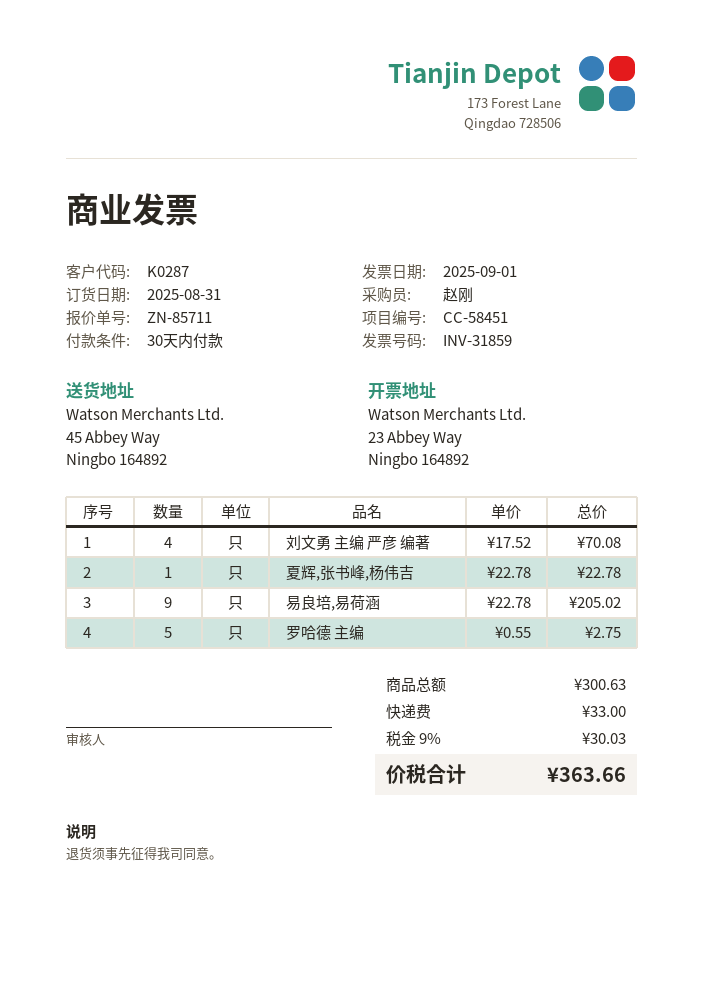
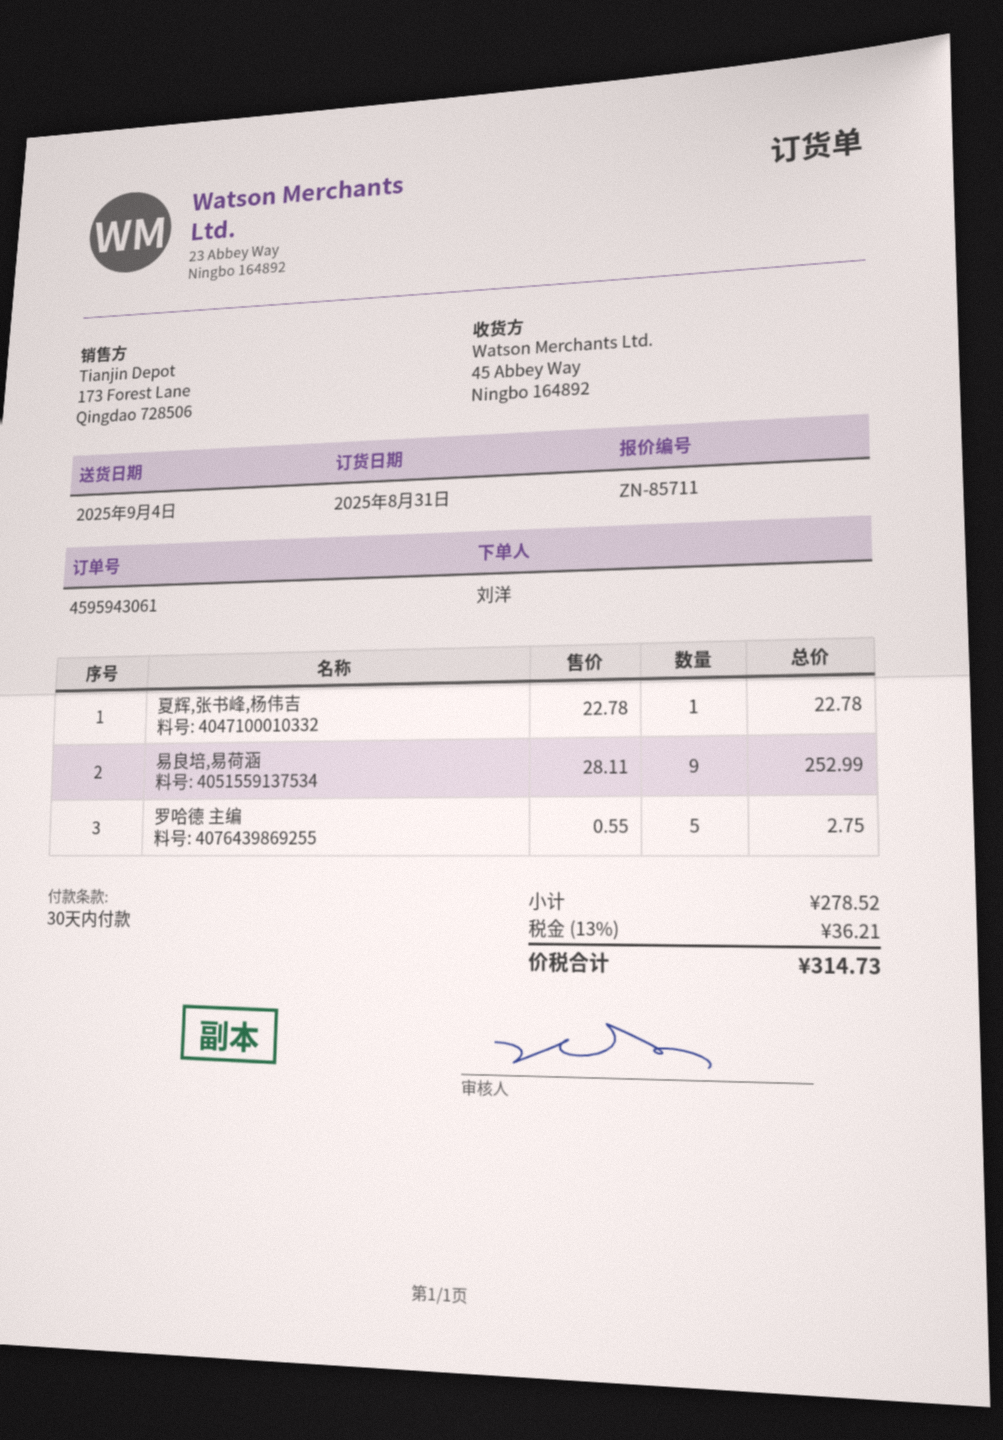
ordered by: 赵刚 -> 刘洋
刘文勇 主编 严彦 编著: 4 x 17.52 = 70.08 -> none
易良培,易荷涵: 9 x 22.78 = 205.02 -> 9 x 28.11 = 252.99
subtotal: 300.63 -> 278.52
shipping: 33.00 -> none
tax: 9% = 30.03 -> 13% = 36.21
total: 363.66 -> 314.73

